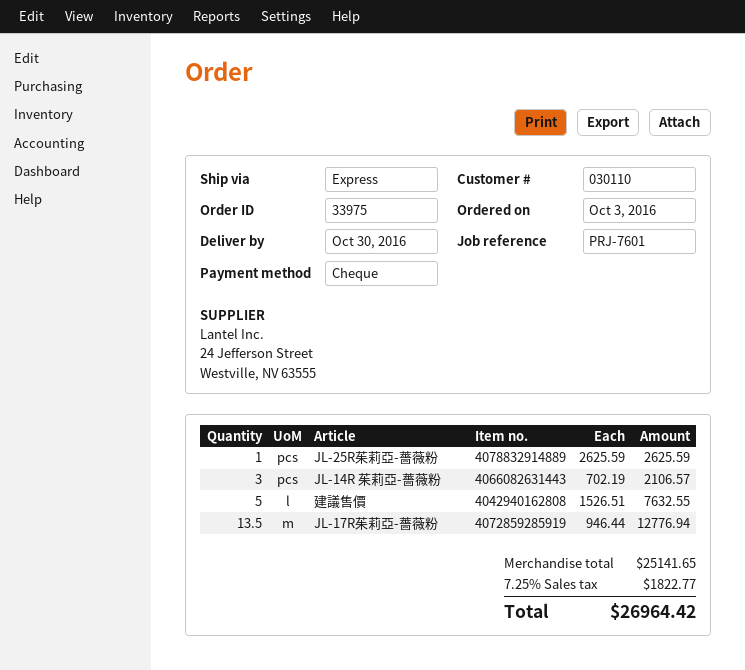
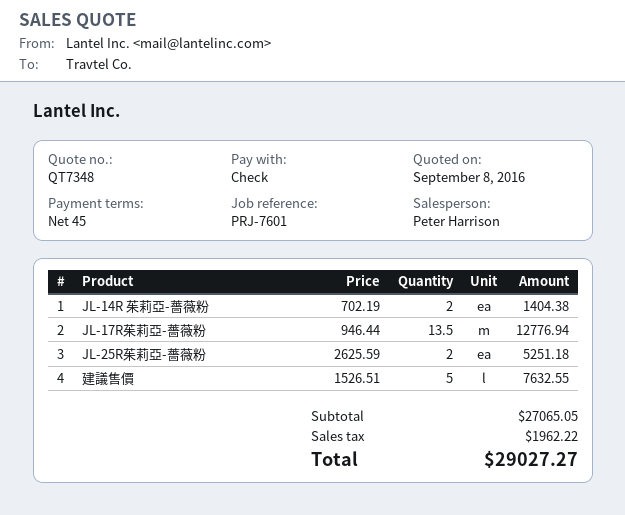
JL-25R茱莉亞-薔薇粉: 1 x 2625.59 = 2625.59 -> 2 x 2625.59 = 5251.18
JL-14R 茱莉亞-薔薇粉: 3 x 702.19 = 2106.57 -> 2 x 702.19 = 1404.38
subtotal: 25141.65 -> 27065.05
tax: 1822.77 -> 1962.22
total: 26964.42 -> 29027.27

